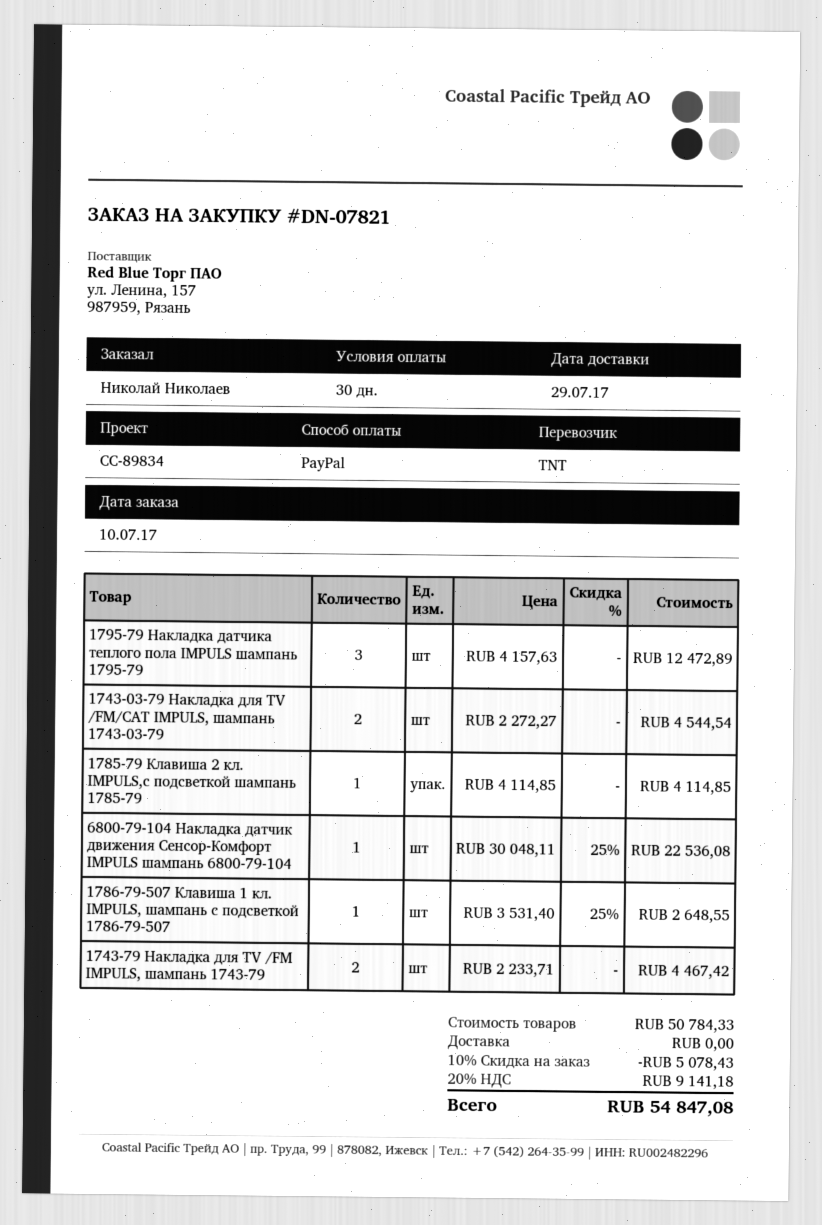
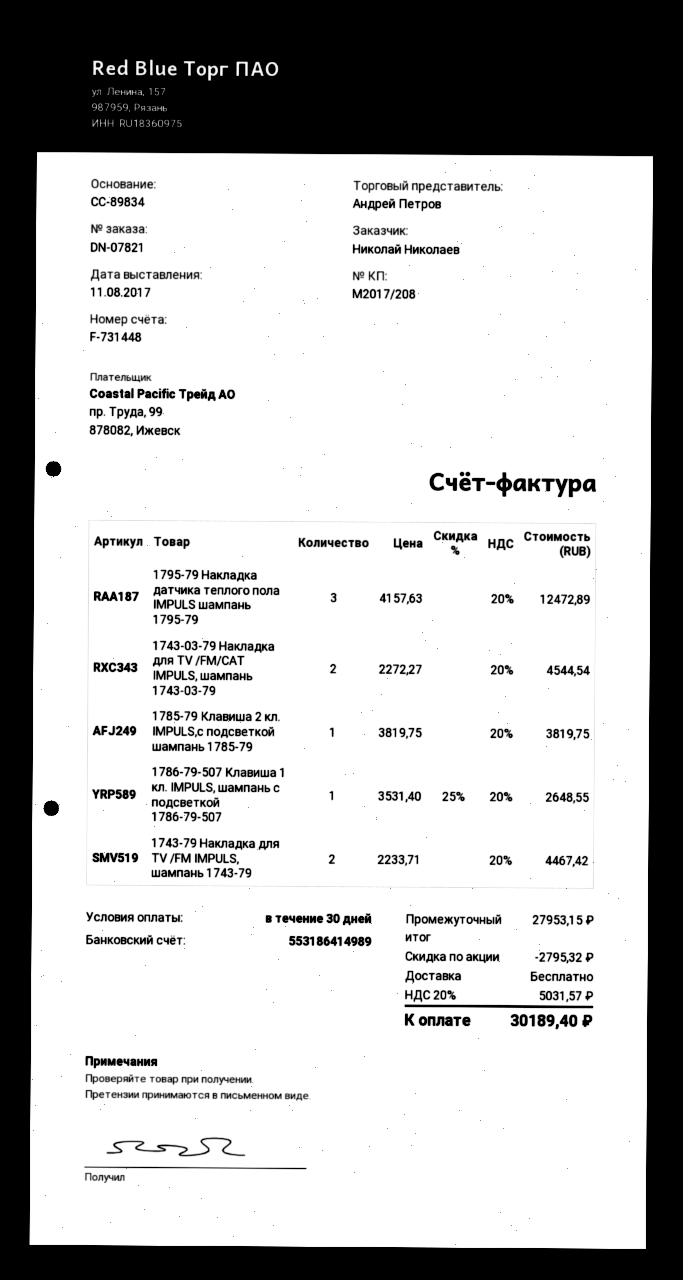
1785-79 Клавиша 2 кл. IMPULS,с подсветкой шампань 1785-79: 1 x 4114.85 = 4114.85 -> 1 x 3819.75 = 3819.75
6800-79-104 Накладка датчик движения Сенсор-Комфорт IMPULS шампань 6800-79-104: 1 x 30048.11 - 25% = 22536.08 -> none
subtotal: 50784.33 -> 27953.15
discount: 5078.43 -> 2795.32
tax: 20% = 9141.18 -> 20% = 5031.57
total: 54847.08 -> 30189.40

